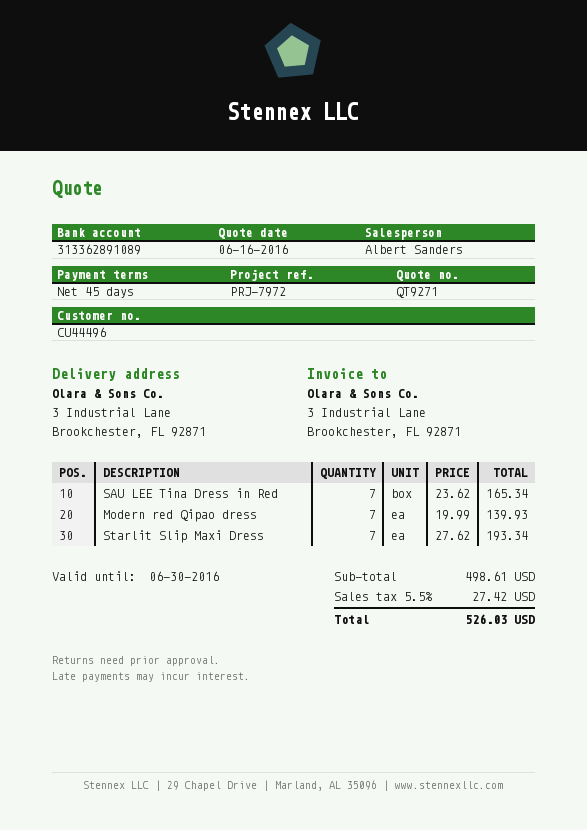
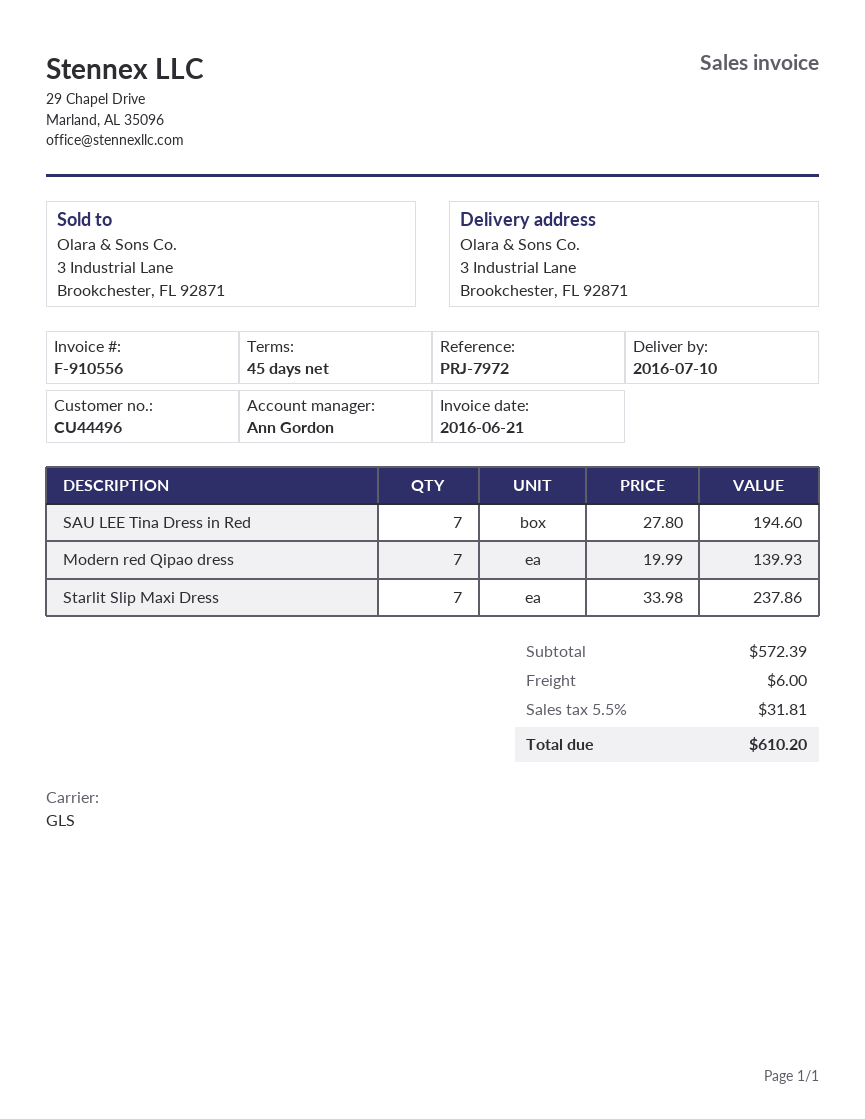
sales rep: Albert Sanders -> Ann Gordon
SAU LEE Tina Dress in Red: 7 x 23.62 = 165.34 -> 7 x 27.80 = 194.60
Starlit Slip Maxi Dress: 7 x 27.62 = 193.34 -> 7 x 33.98 = 237.86
subtotal: 498.61 -> 572.39
shipping: none -> 6.00
tax: 5.5% = 27.42 -> 5.5% = 31.81
total: 526.03 -> 610.20

